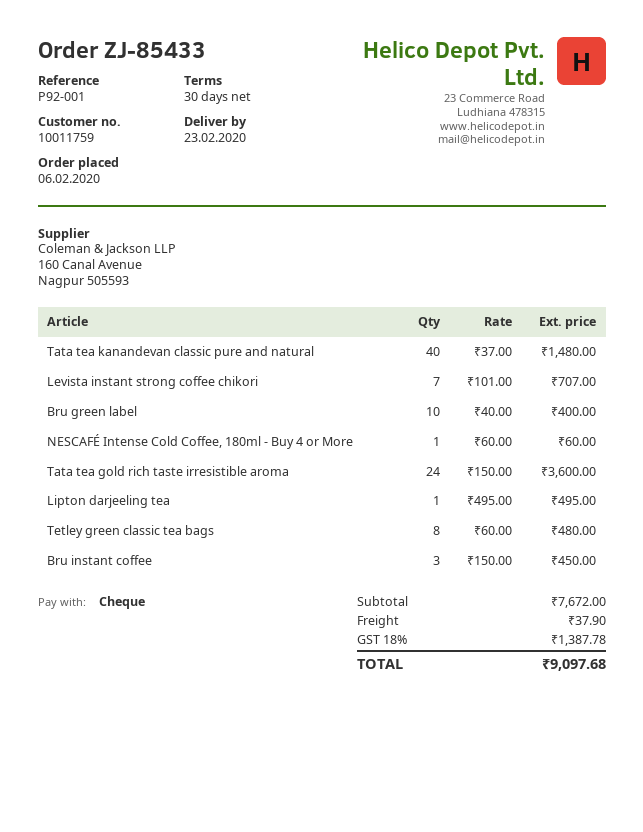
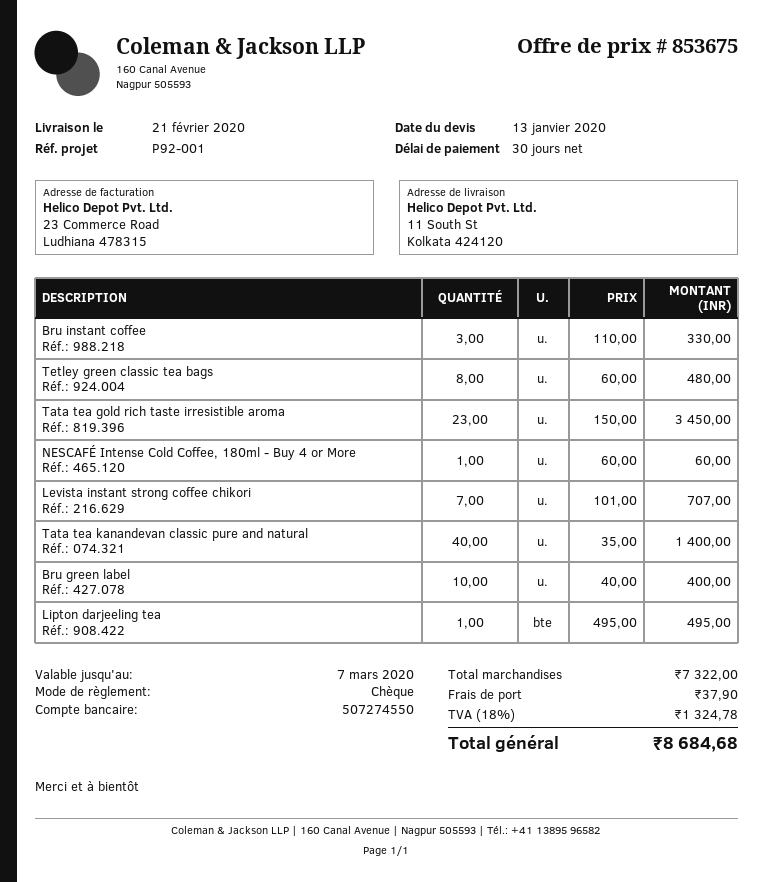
delivery date: 2020-02-23 -> 2020-02-21
Tata tea kanandevan classic pure and natural: 40 x 37.00 = 1480.00 -> 40 x 35.00 = 1400.00
Tata tea gold rich taste irresistible aroma: 24 x 150.00 = 3600.00 -> 23 x 150.00 = 3450.00
Bru instant coffee: 3 x 150.00 = 450.00 -> 3 x 110.00 = 330.00
subtotal: 7672.00 -> 7322.00
tax: 18% = 1387.78 -> 18% = 1324.78
total: 9097.68 -> 8684.68

